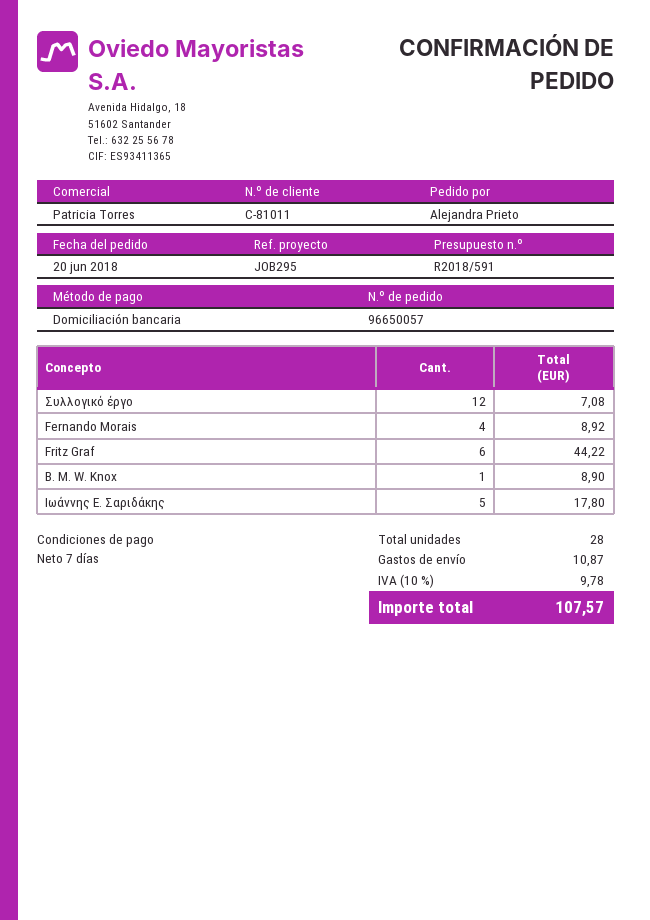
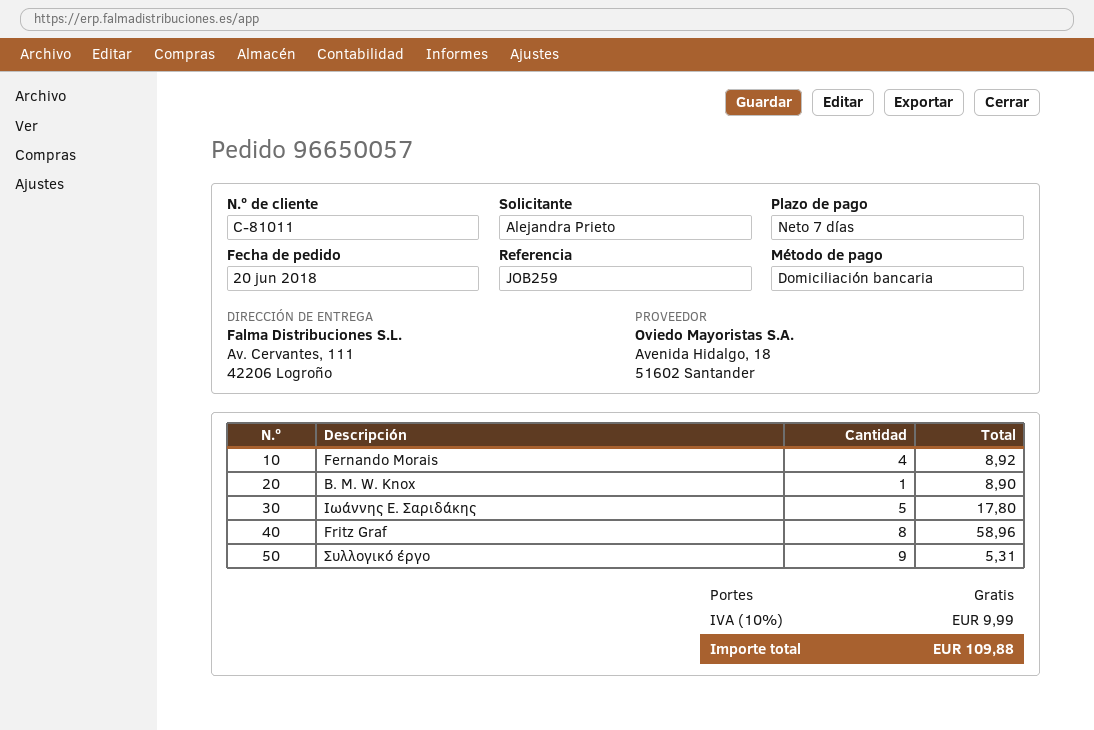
reference: JOB295 -> JOB259
Συλλογικό έργο: 12 for 7.08 -> 9 for 5.31
Fritz Graf: 6 for 44.22 -> 8 for 58.96
shipping: 10.87 -> 0.00
tax: 10% = 9.78 -> 10% = 9.99
total: 107.57 -> 109.88

